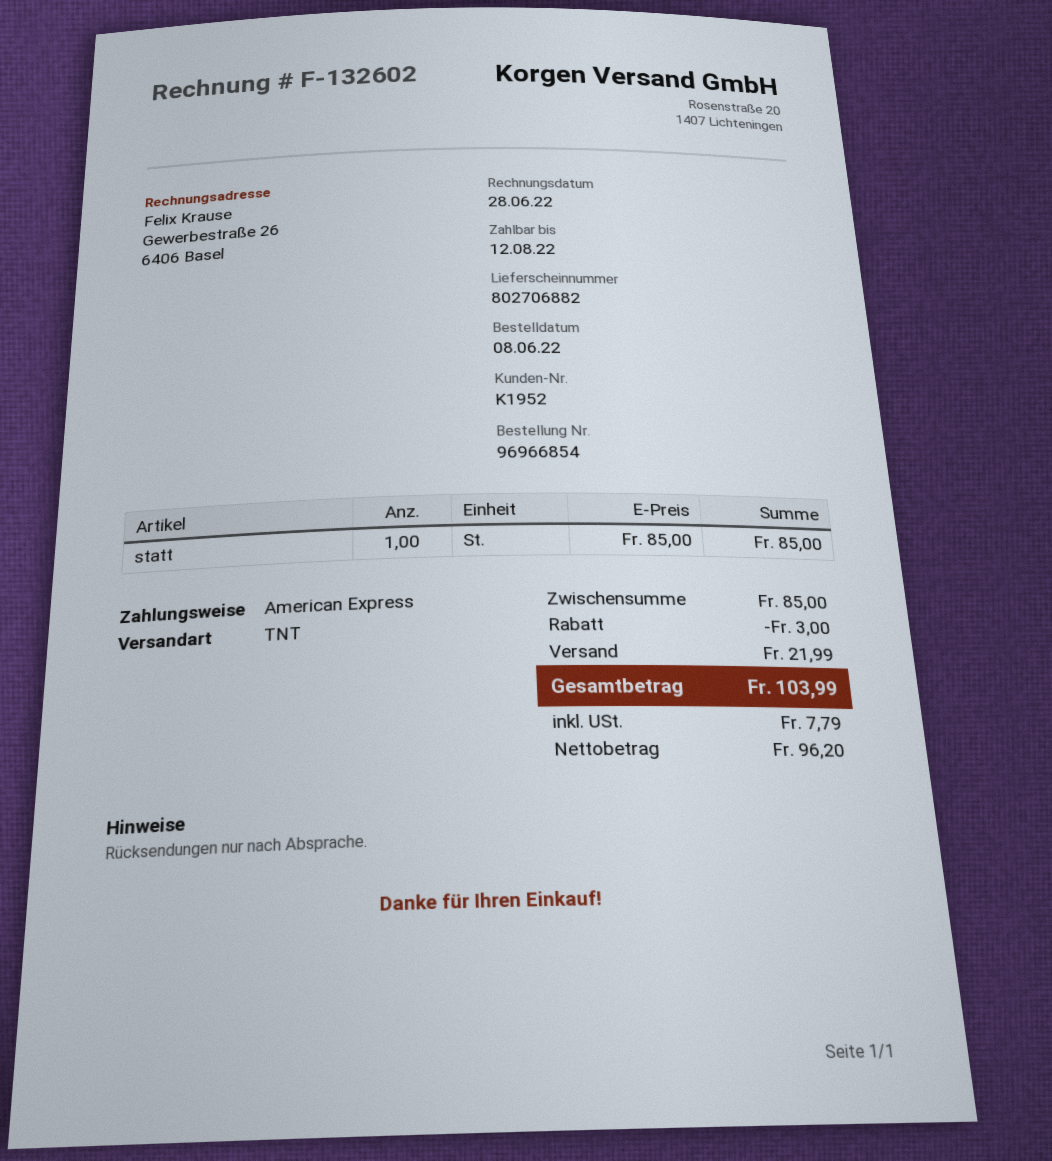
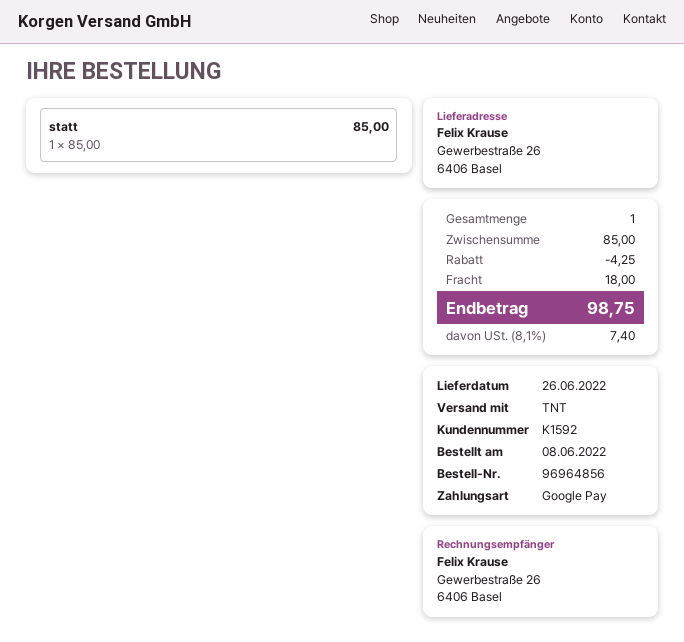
order number: 96966854 -> 96964856
customer number: K1952 -> K1592
payment method: American Express -> Google Pay
discount: 3.00 -> 4.25
shipping: 21.99 -> 18.00
tax: 7.79 -> 7.40
total: 103.99 -> 98.75

